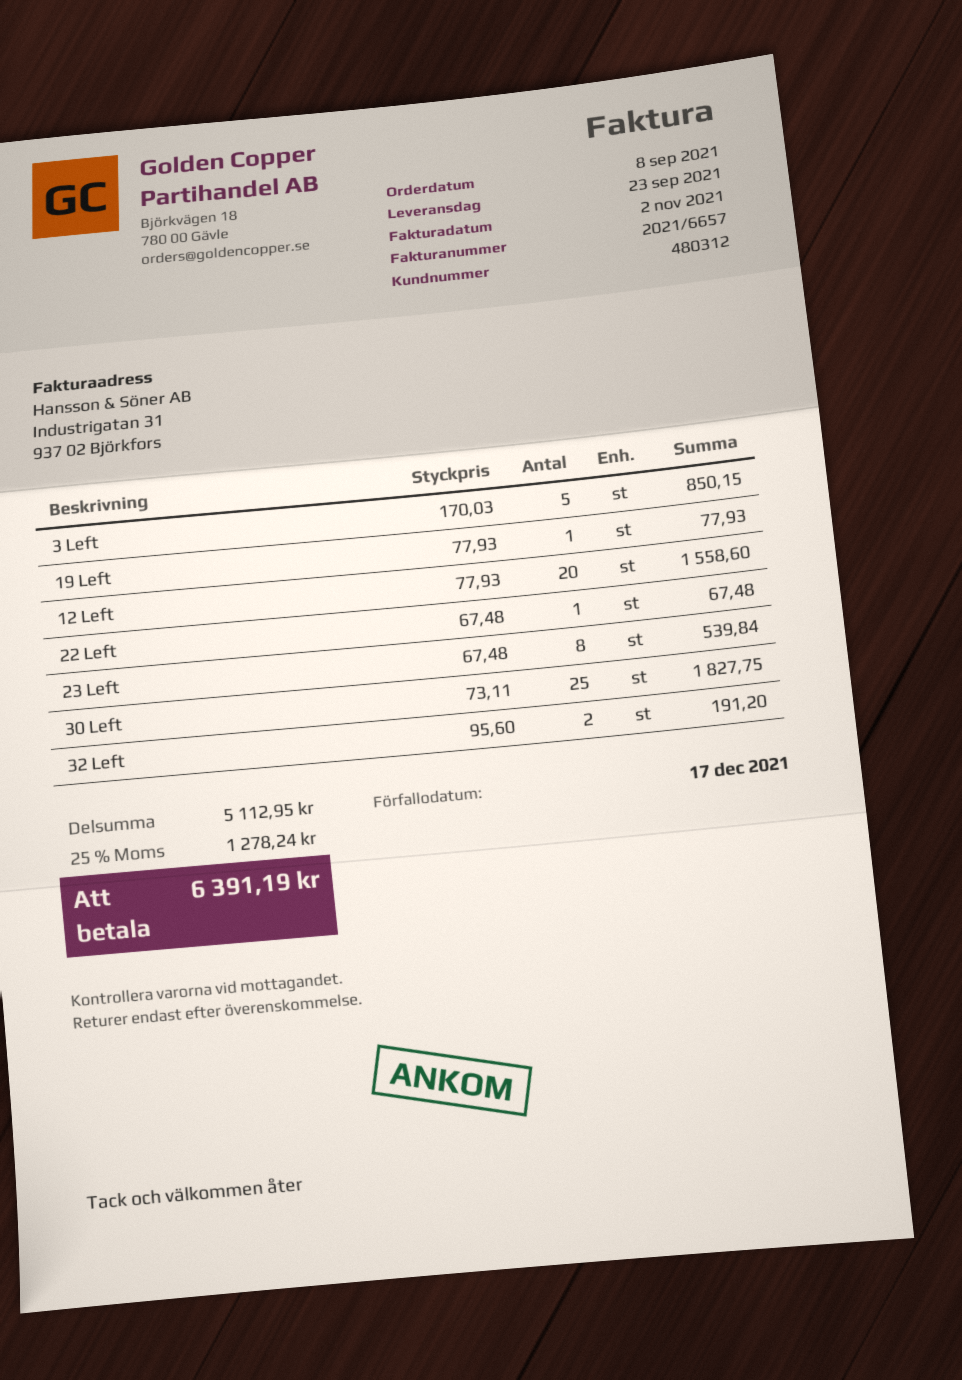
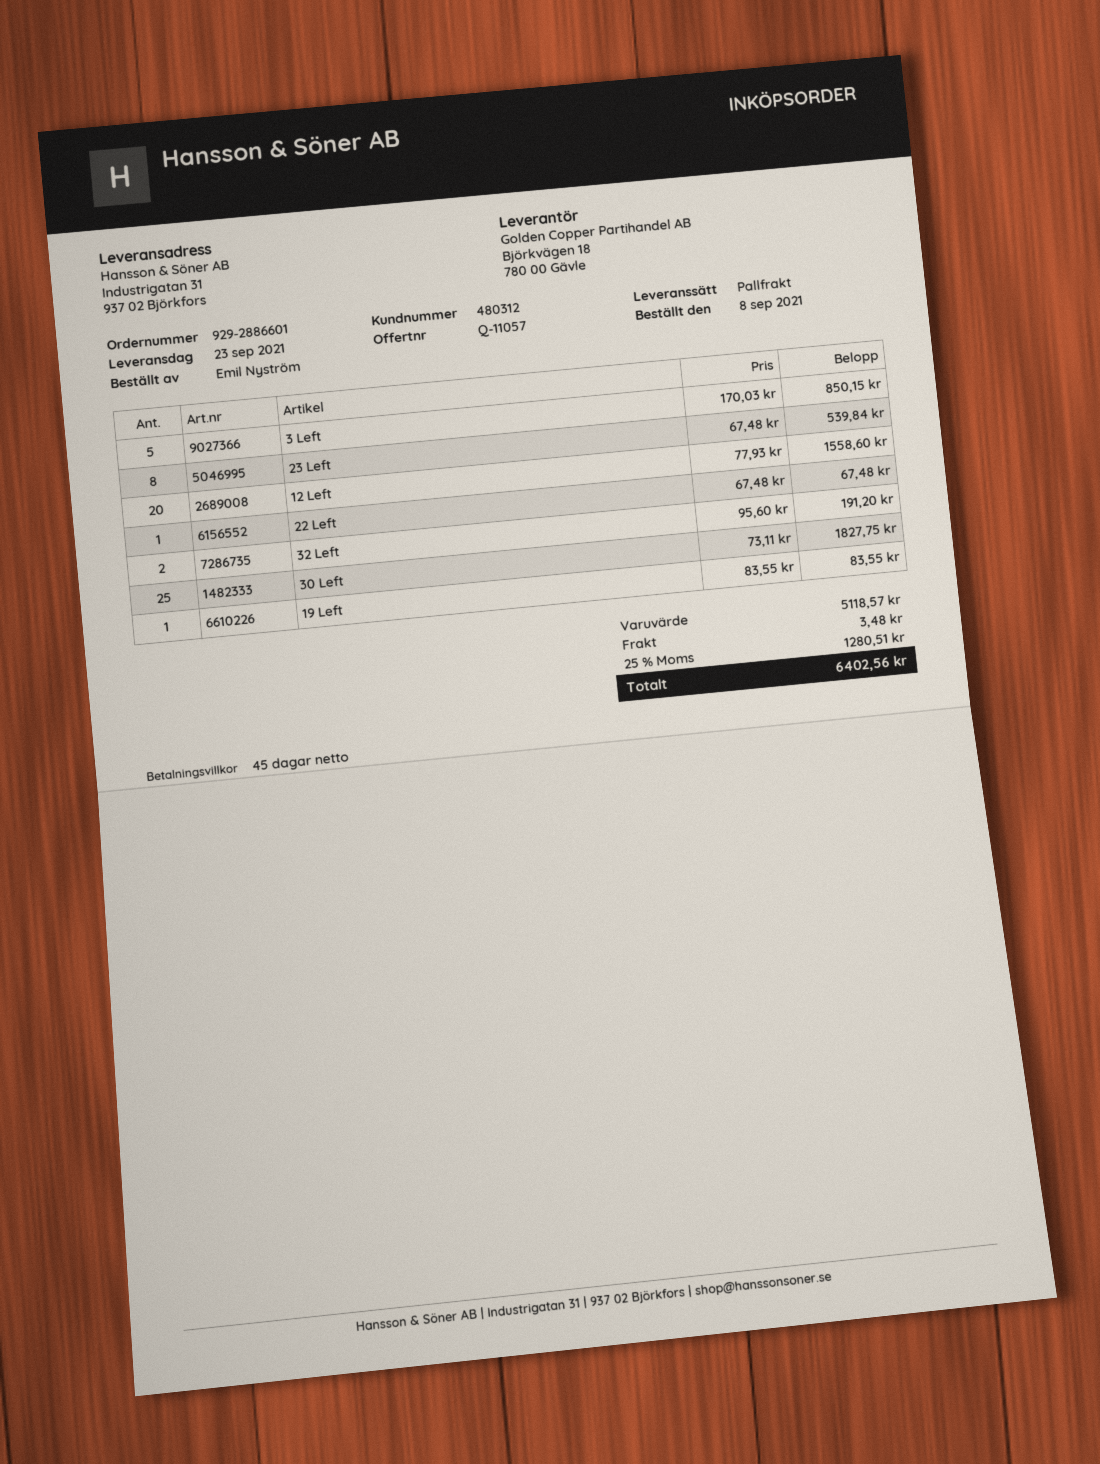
19 Left: 1 x 77.93 = 77.93 -> 1 x 83.55 = 83.55
subtotal: 5112.95 -> 5118.57
shipping: none -> 3.48
tax: 25% = 1278.24 -> 25% = 1280.51
total: 6391.19 -> 6402.56

